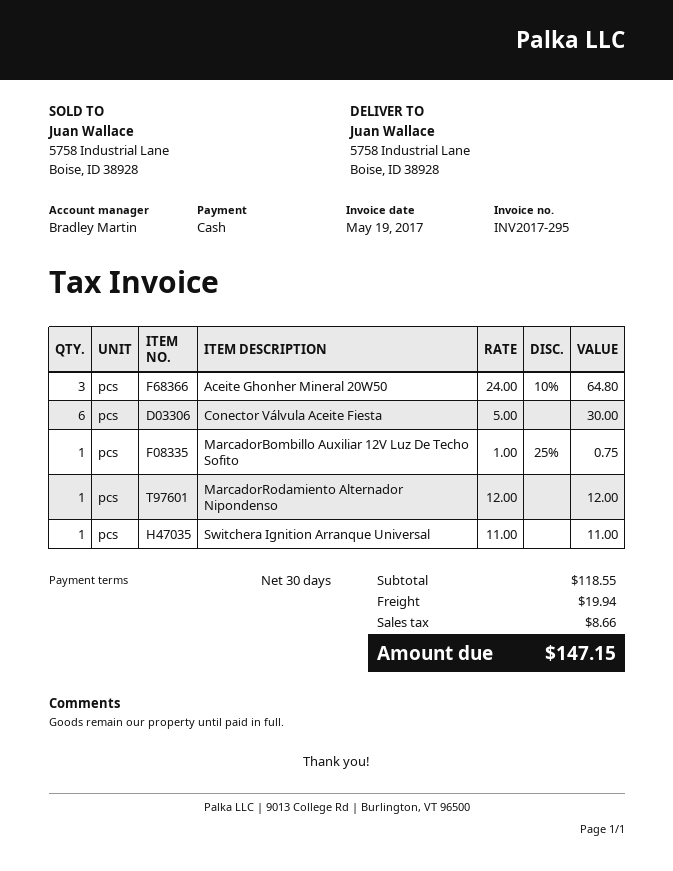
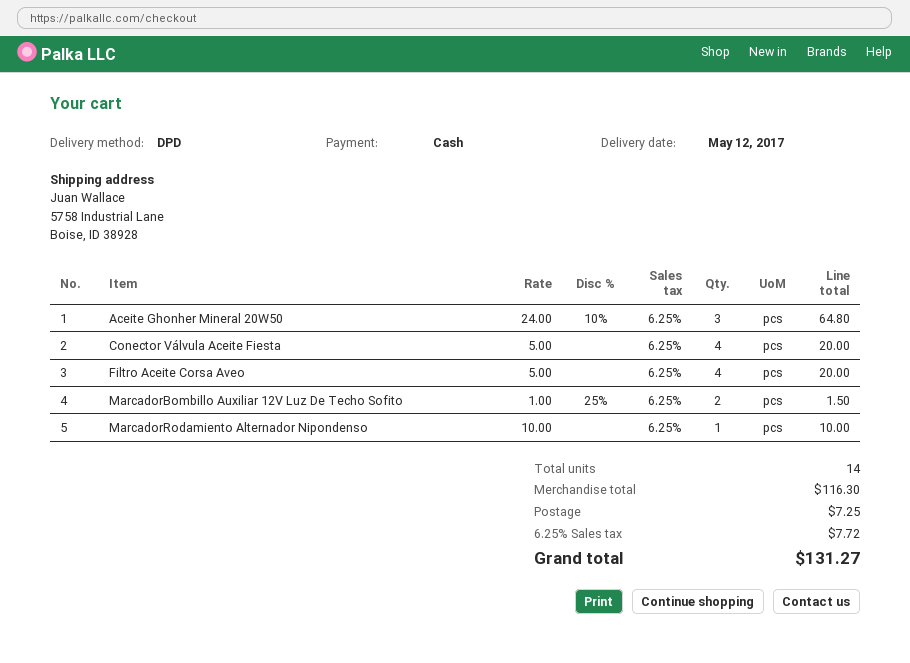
Conector Válvula Aceite Fiesta: 6 x 5.00 = 30.00 -> 4 x 5.00 = 20.00
MarcadorBombillo Auxiliar 12V Luz De Techo Sofito: 1 x 1.00 - 25% = 0.75 -> 2 x 1.00 - 25% = 1.50
MarcadorRodamiento Alternador Nipondenso: 1 x 12.00 = 12.00 -> 1 x 10.00 = 10.00
Switchera Ignition Arranque Universal: 1 x 11.00 = 11.00 -> none
Filtro Aceite Corsa Aveo: none -> 4 x 5.00 = 20.00
subtotal: 118.55 -> 116.30
shipping: 19.94 -> 7.25
tax: 8.66 -> 7.72
total: 147.15 -> 131.27

